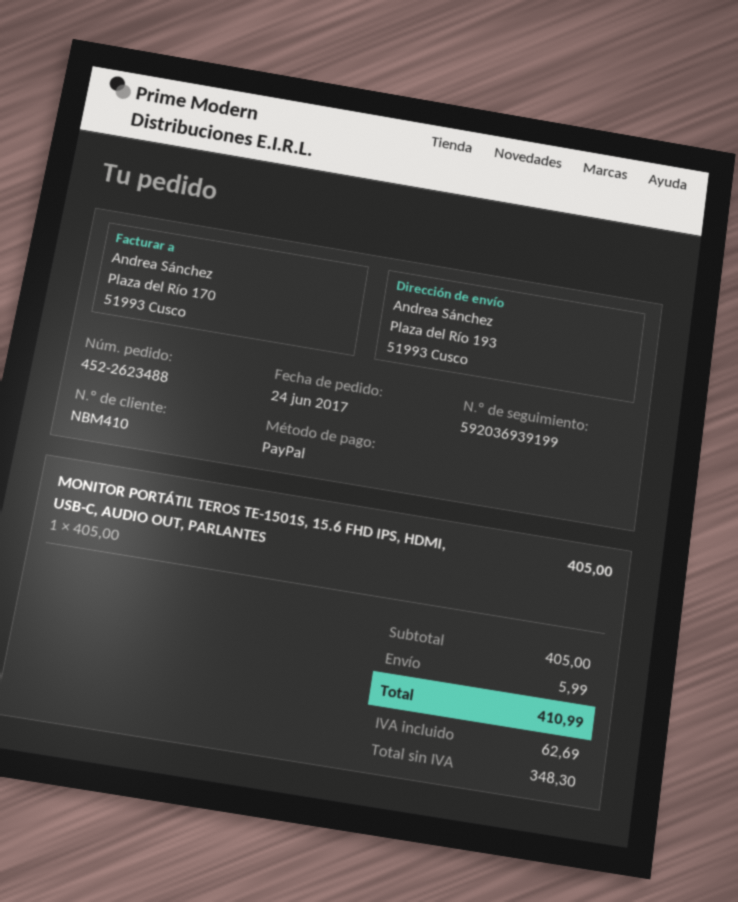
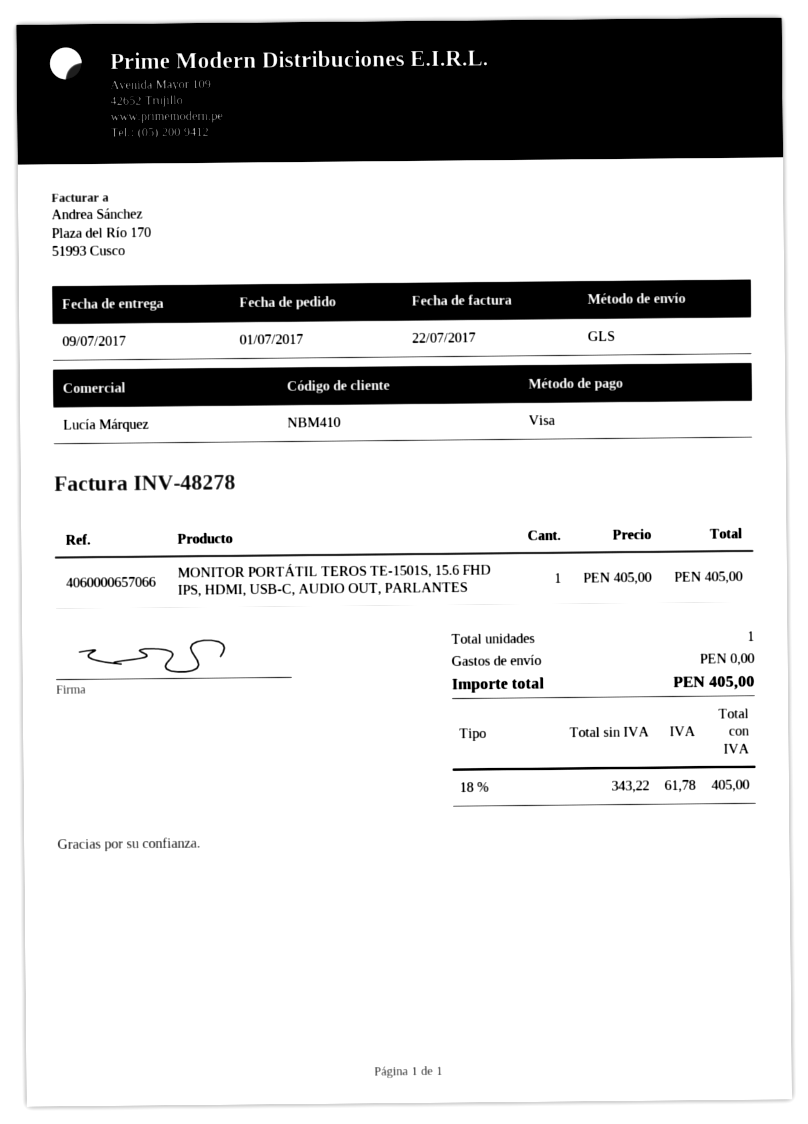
order date: 2017-06-24 -> 2017-07-01
payment method: PayPal -> Visa
shipping: 5.99 -> 0.00
net: 348.30 -> 343.22
tax: 62.69 -> 61.78
total: 410.99 -> 405.00

